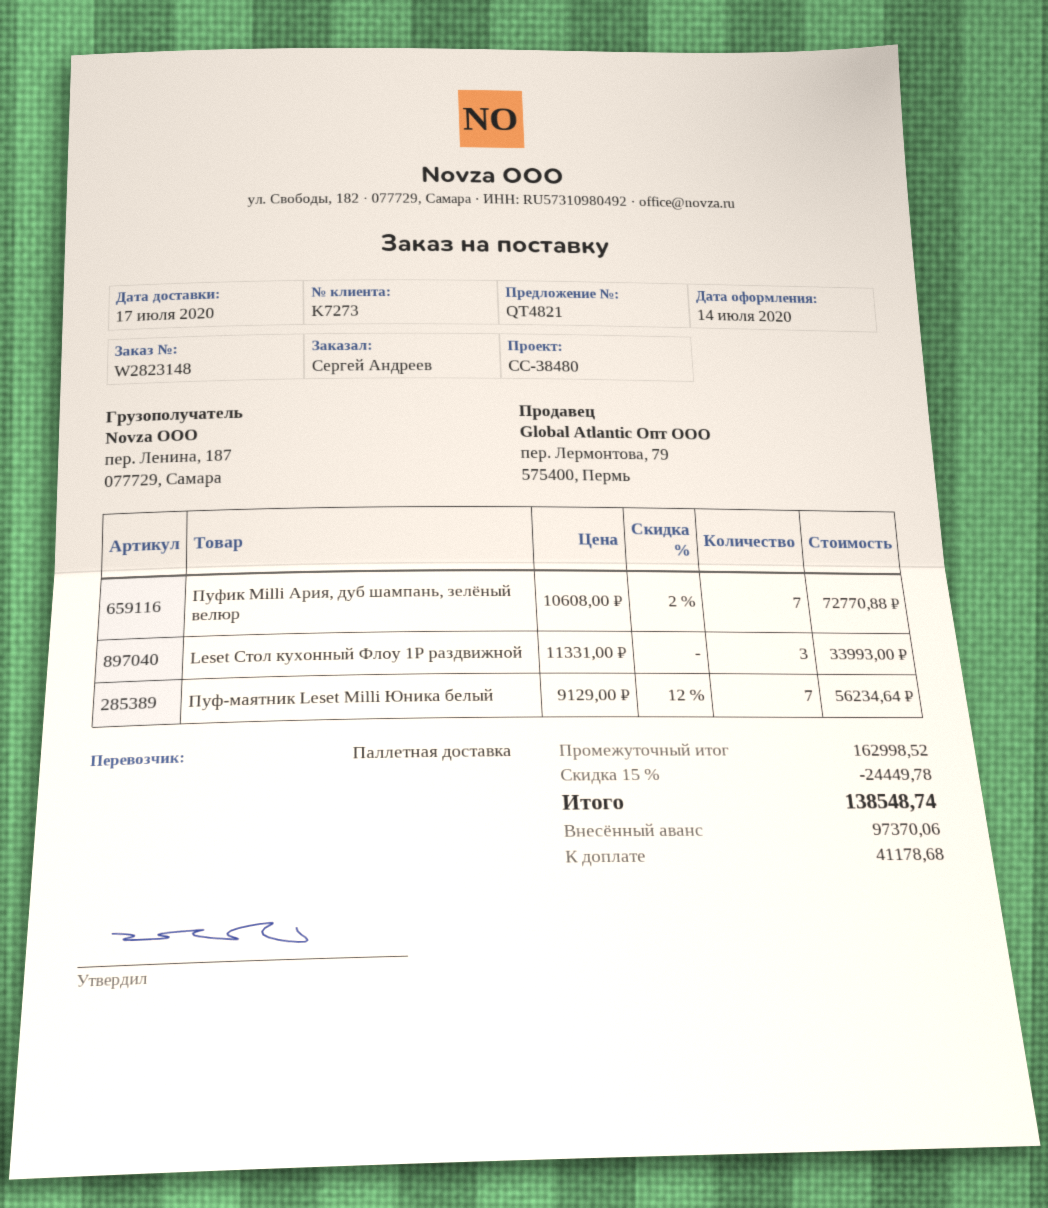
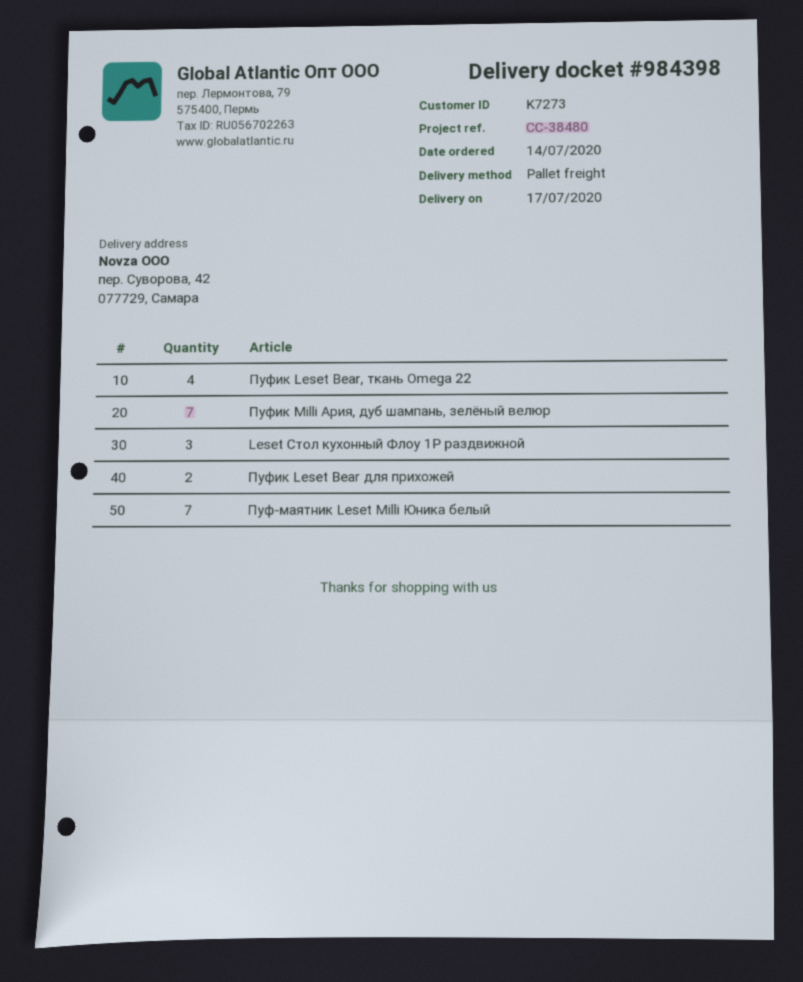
ship to: пер. Ленина, 187, 077729, Самара -> пер. Суворова, 42, 077729, Самара
Пуфик Leset Bear, ткань Omega 22: none -> 4
Пуфик Leset Bear для прихожей: none -> 2

